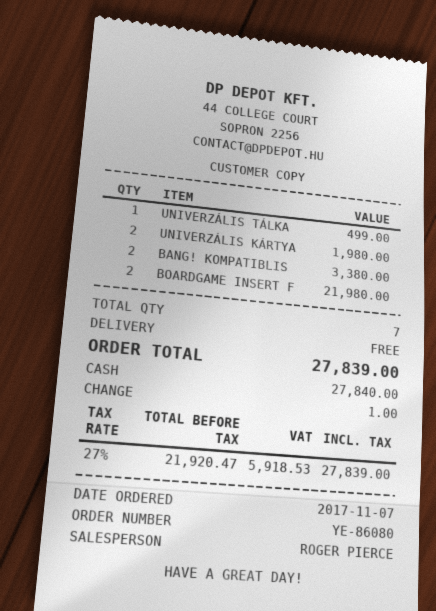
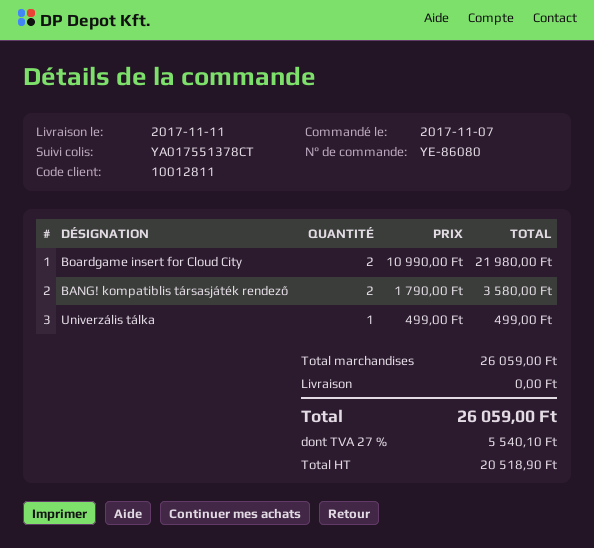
UNIVERZÁLIS KÁRTYA: 2 for 1980.00 -> none
BANG! KOMPATIBLIS: 2 for 3380.00 -> 2 for 3580.00
net: 21920.47 -> 20518.90
tax: 27% = 5918.53 -> 27% = 5540.10
total: 27839.00 -> 26059.00

